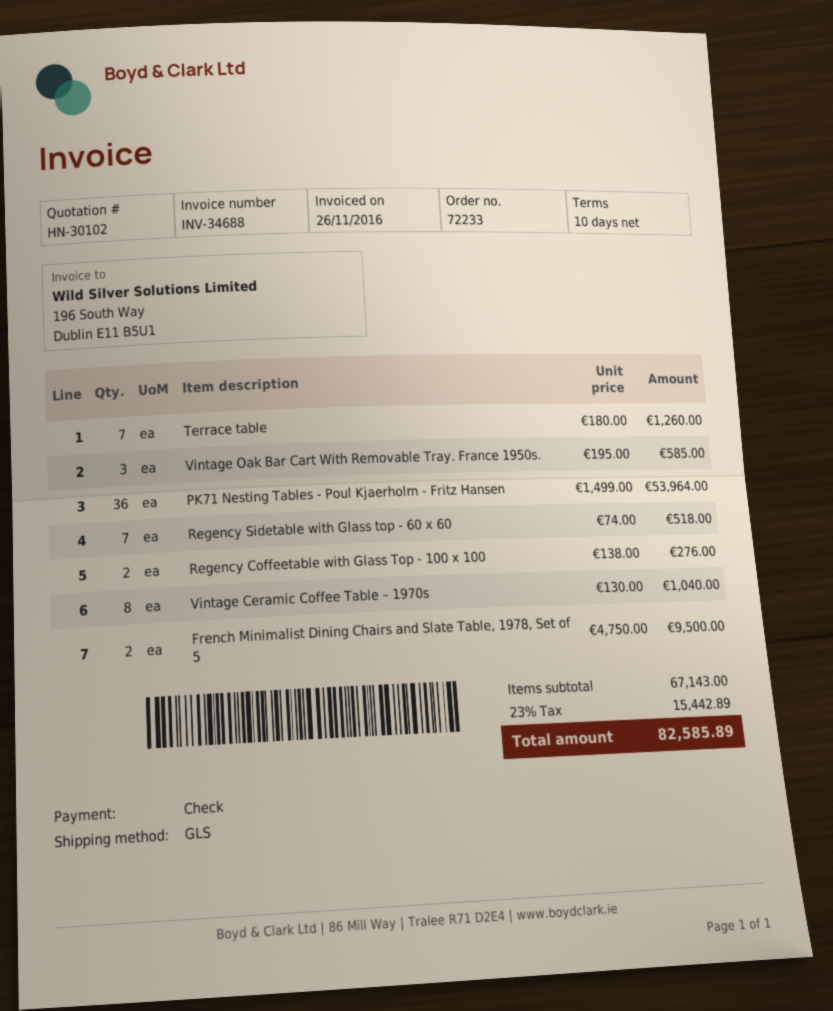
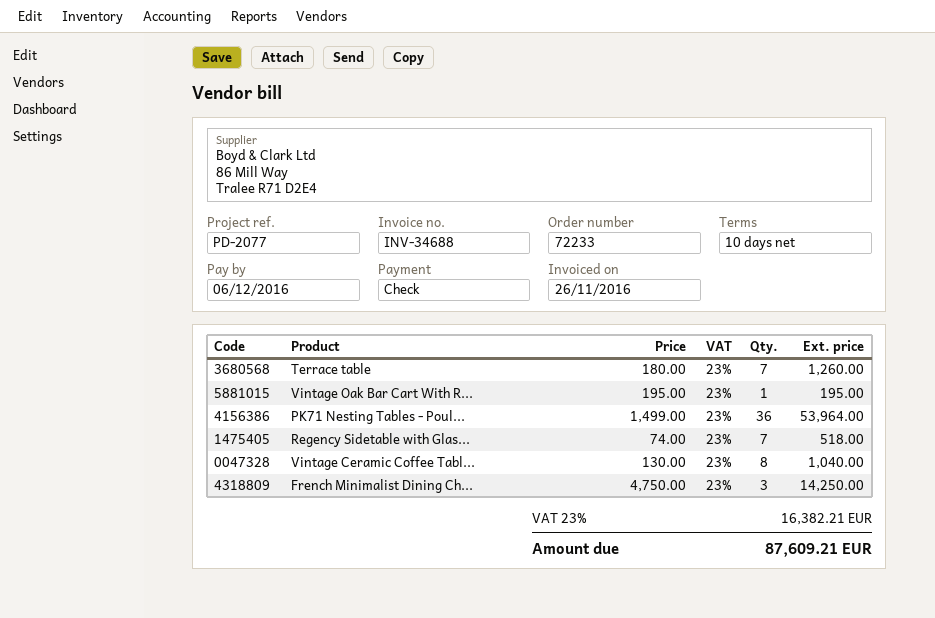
Vintage Oak Bar Cart With Removable Tray. France 1950s.: 3 x 195.00 = 585.00 -> 1 x 195.00 = 195.00
Regency Coffeetable with Glass Top - 100 x 100: 2 x 138.00 = 276.00 -> none
French Minimalist Dining Chairs and Slate Table, 1978, Set of 5: 2 x 4750.00 = 9500.00 -> 3 x 4750.00 = 14250.00
tax: 23% = 15442.89 -> 23% = 16382.21
total: 82585.89 -> 87609.21

